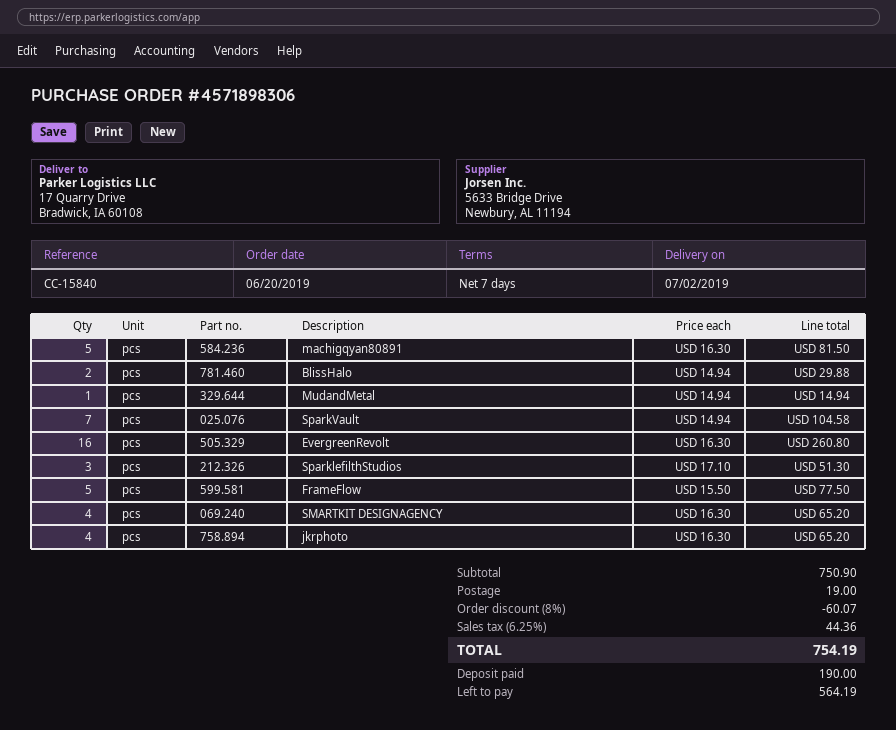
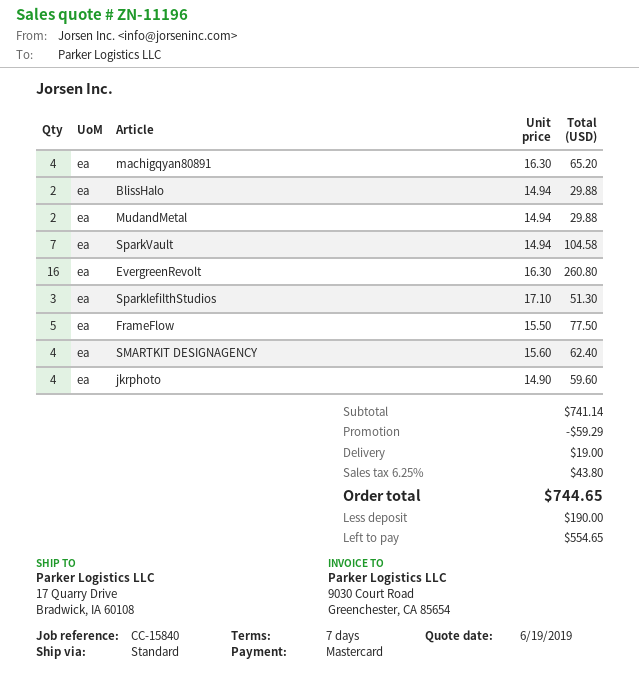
machigqyan80891: 5 x 16.30 = 81.50 -> 4 x 16.30 = 65.20
MudandMetal: 1 x 14.94 = 14.94 -> 2 x 14.94 = 29.88
SMARTKIT DESIGNAGENCY: 4 x 16.30 = 65.20 -> 4 x 15.60 = 62.40
jkrphoto: 4 x 16.30 = 65.20 -> 4 x 14.90 = 59.60
subtotal: 750.90 -> 741.14
discount: 60.07 -> 59.29
tax: 6.25% = 44.36 -> 6.25% = 43.80
total: 754.19 -> 744.65
balance: 564.19 -> 554.65

